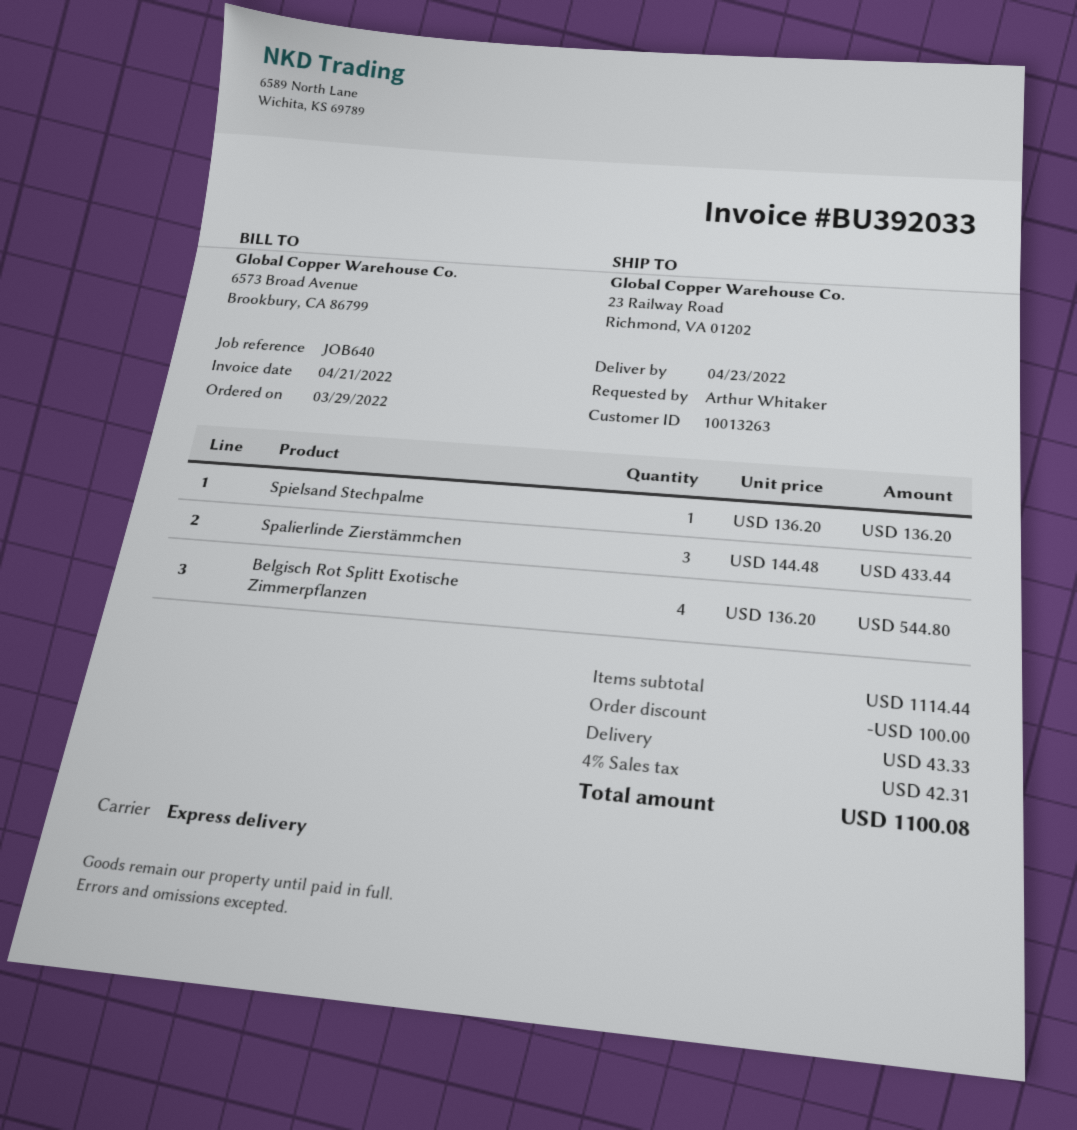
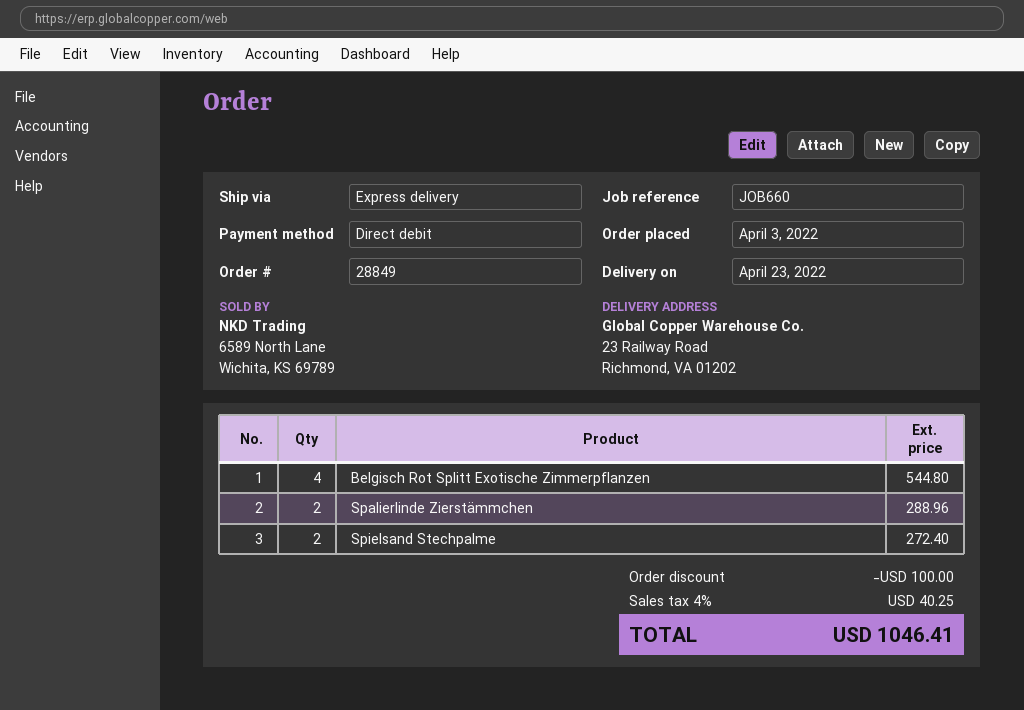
order date: 2022-03-29 -> 2022-04-03
reference: JOB640 -> JOB660
Spielsand Stechpalme: 1 for 136.20 -> 2 for 272.40
Spalierlinde Zierstämmchen: 3 for 433.44 -> 2 for 288.96
shipping: 43.33 -> none
tax: 4% = 42.31 -> 4% = 40.25
total: 1100.08 -> 1046.41

